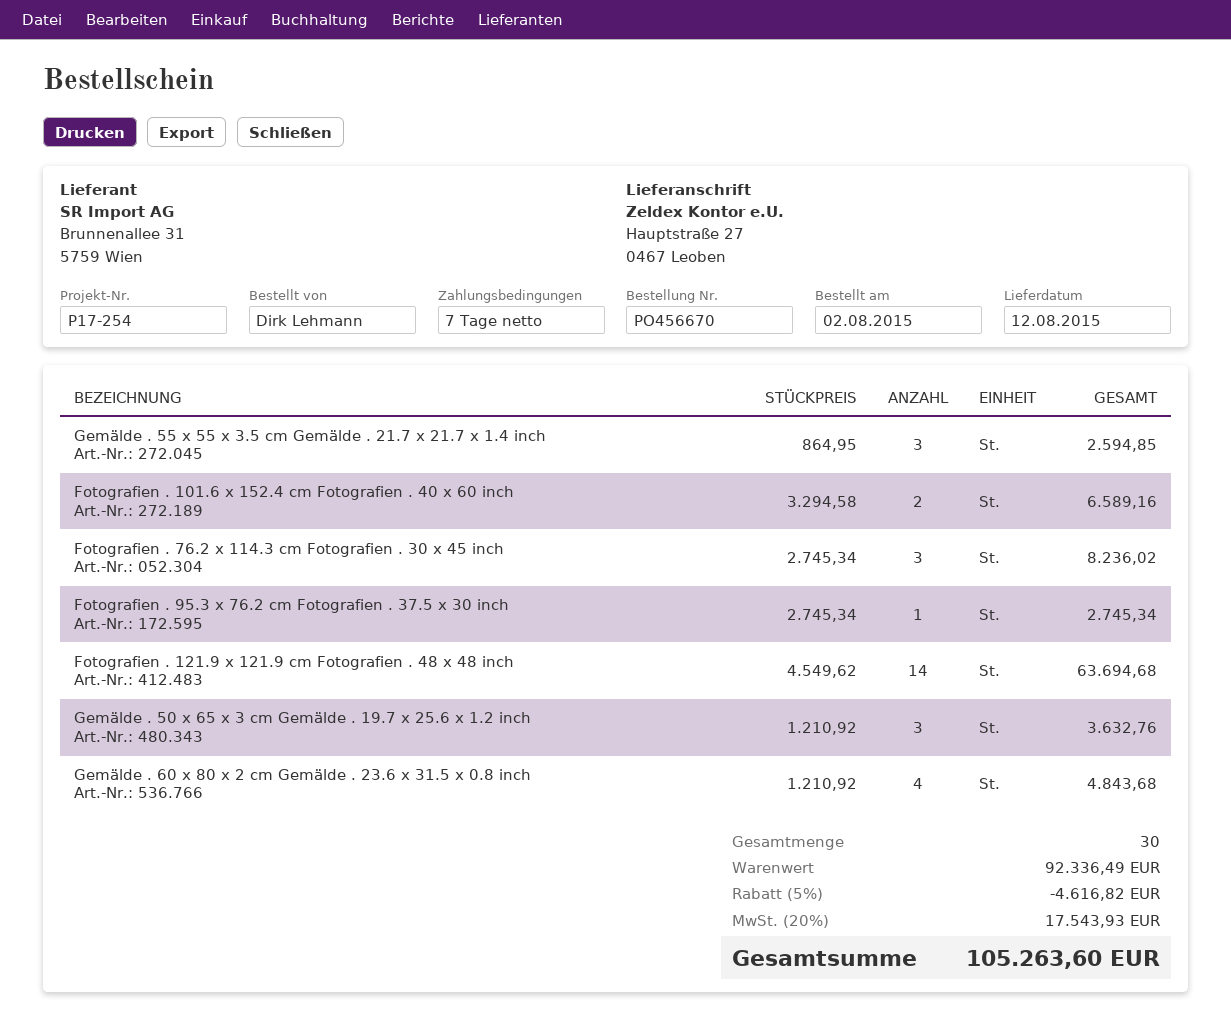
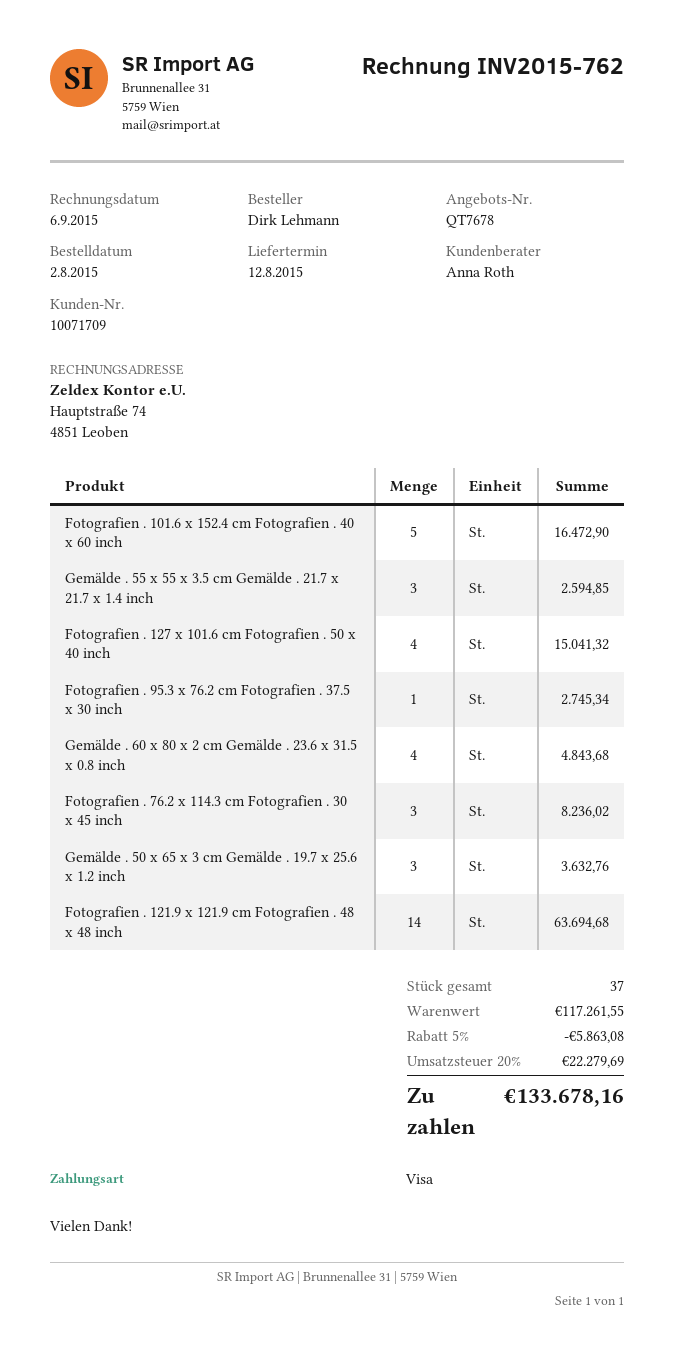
Fotografien . 101.6 x 152.4 cm Fotografien . 40 x 60 inch: 2 for 6589.16 -> 5 for 16472.90
Fotografien . 127 x 101.6 cm Fotografien . 50 x 40 inch: none -> 4 for 15041.32
total quantity: 30 -> 37
subtotal: 92336.49 -> 117261.55
discount: 5% = 4616.82 -> 5% = 5863.08
tax: 20% = 17543.93 -> 20% = 22279.69
total: 105263.60 -> 133678.16

